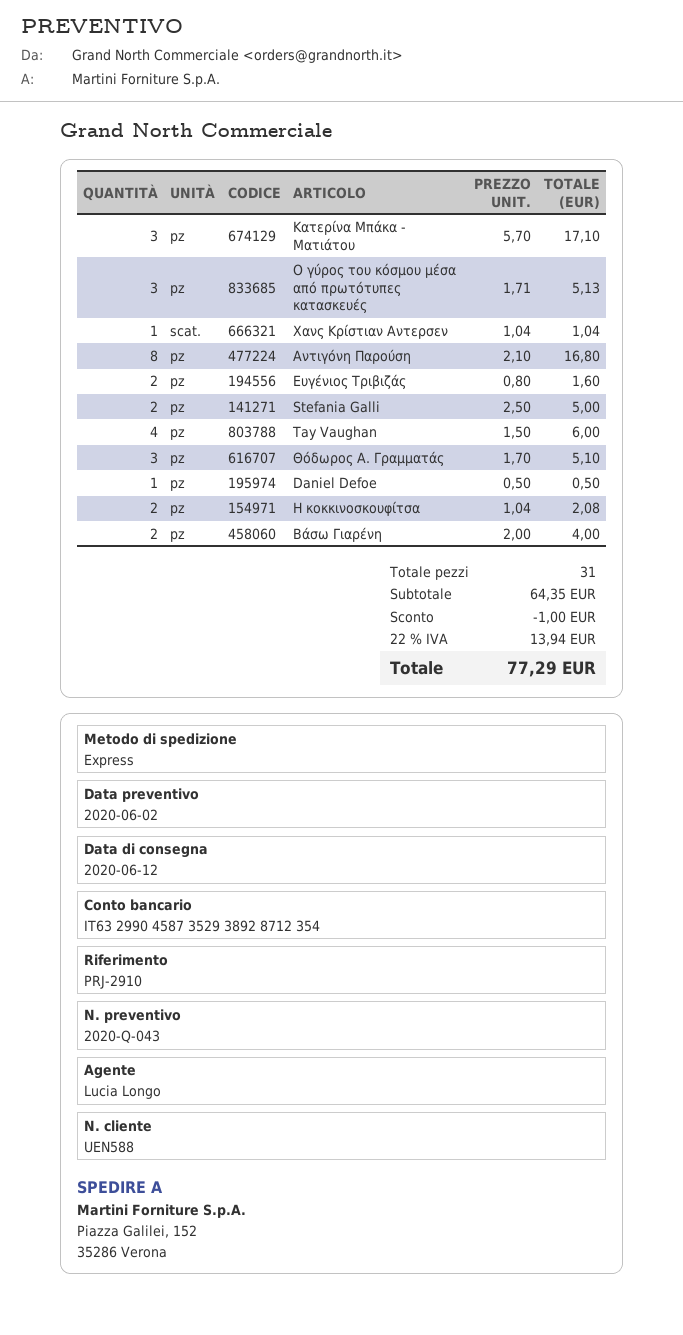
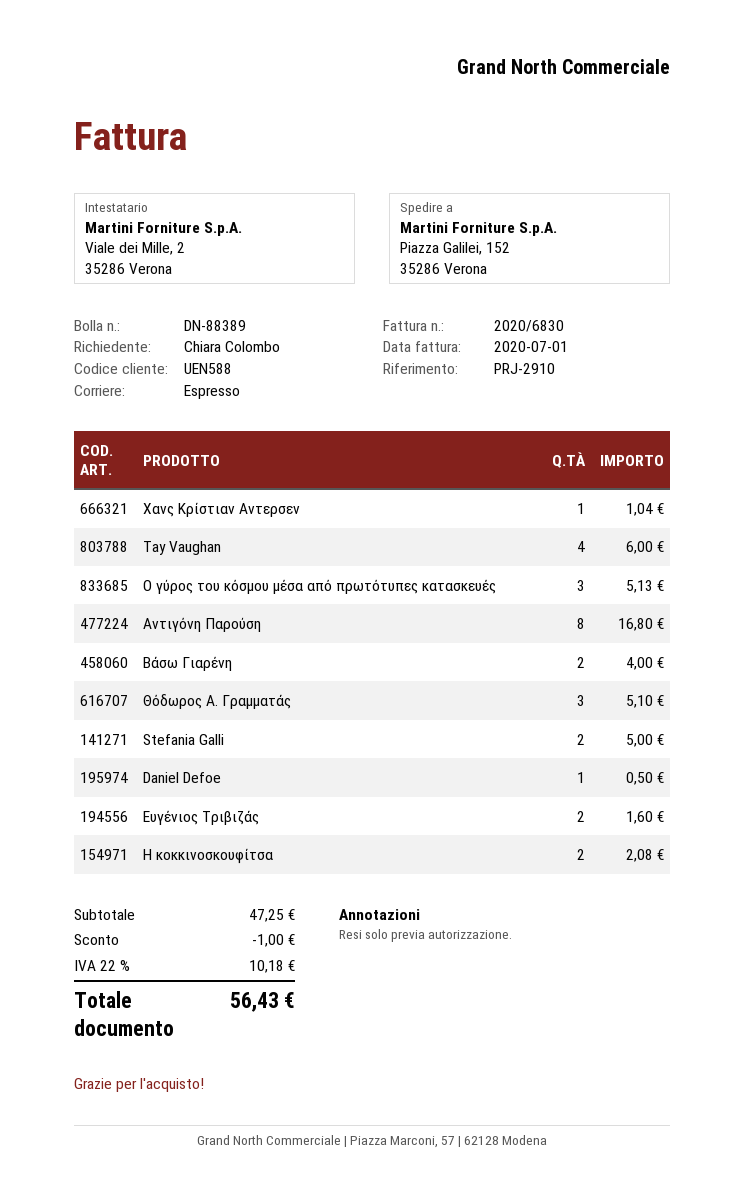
Κατερίνα Μπάκα - Ματιάτου: 3 for 17.10 -> none
subtotal: 64.35 -> 47.25
tax: 22% = 13.94 -> 22% = 10.18
total: 77.29 -> 56.43

